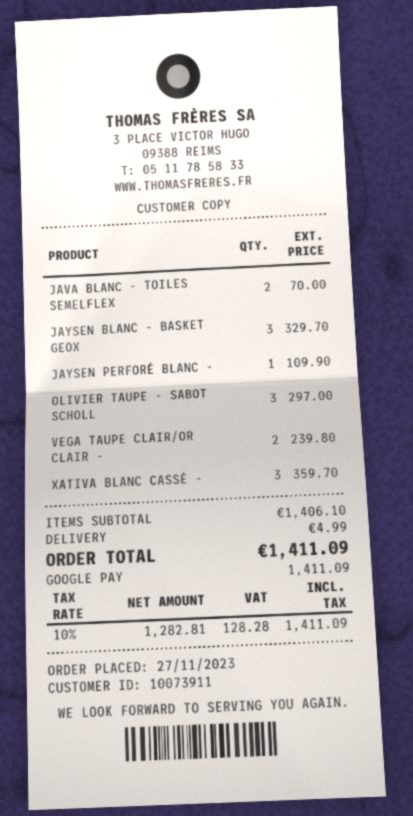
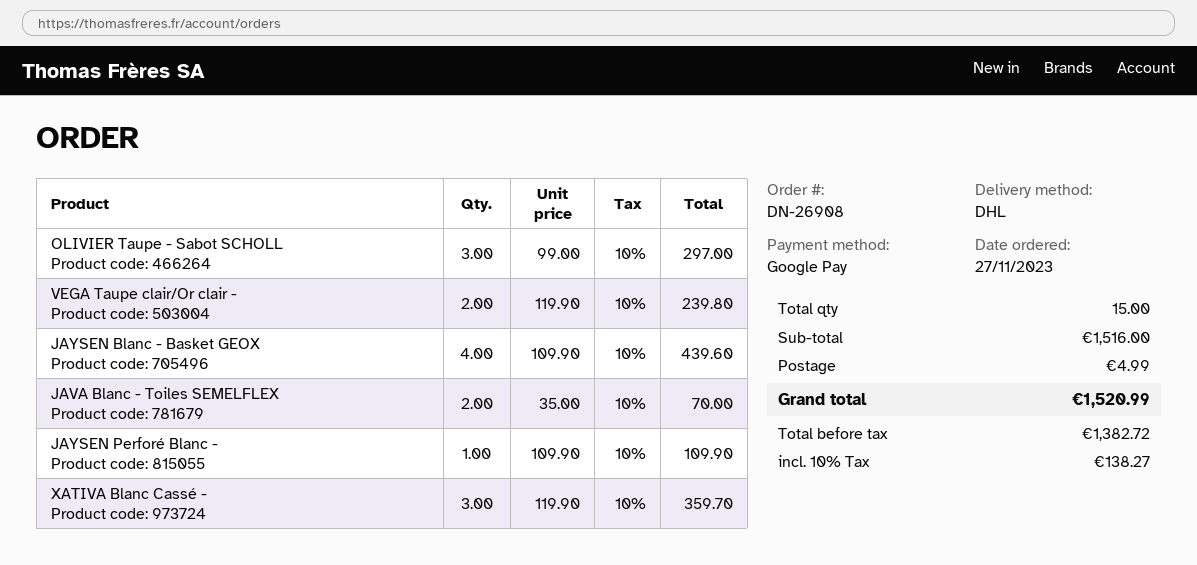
JAYSEN BLANC - BASKET GEOX: 3 for 329.70 -> 4 for 439.60
subtotal: 1406.10 -> 1516.00
net: 1282.81 -> 1382.72
tax: 10% = 128.28 -> 10% = 138.27
total: 1411.09 -> 1520.99

